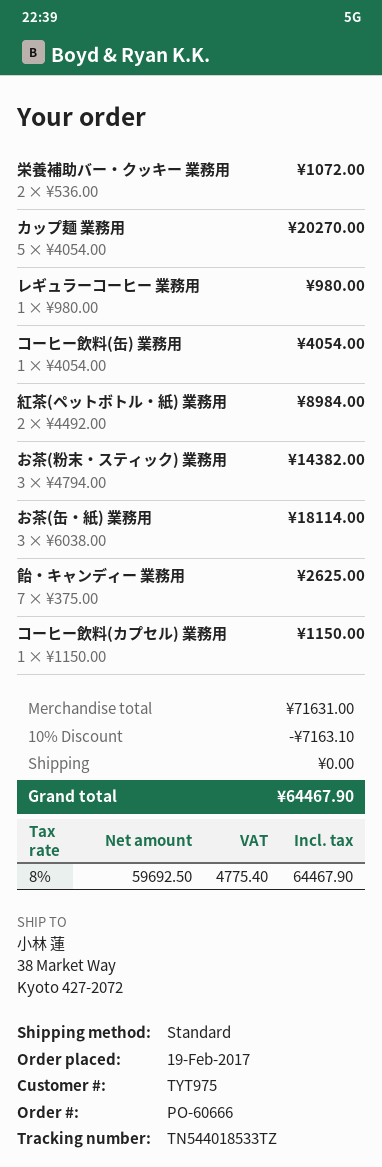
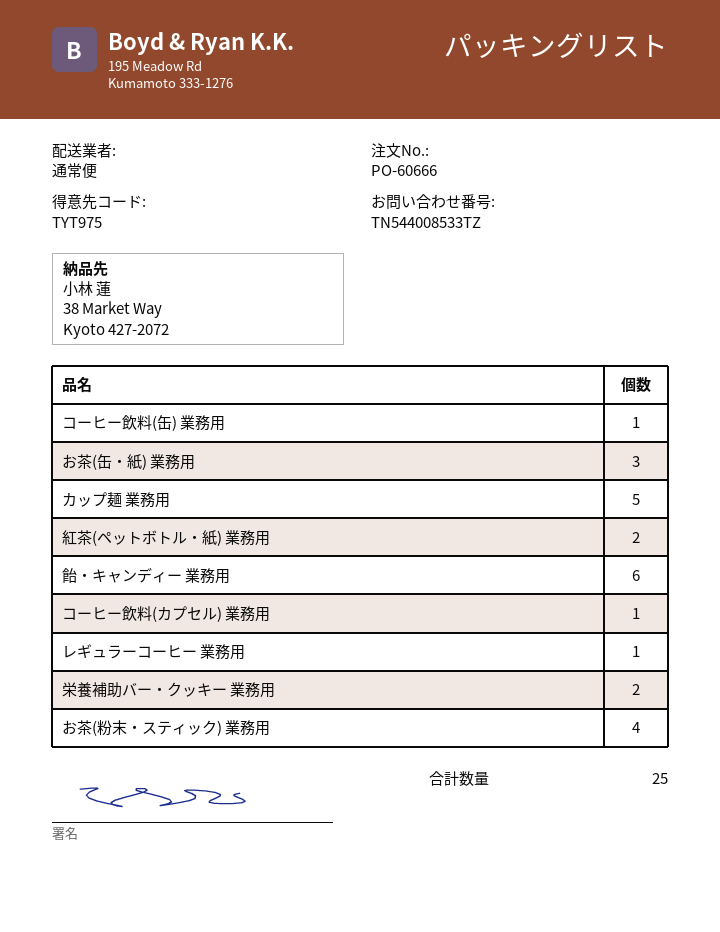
tracking number: TN544018533TZ -> TN544008533TZ
お茶(粉末・スティック) 業務用: 3 -> 4
飴・キャンディー 業務用: 7 -> 6

